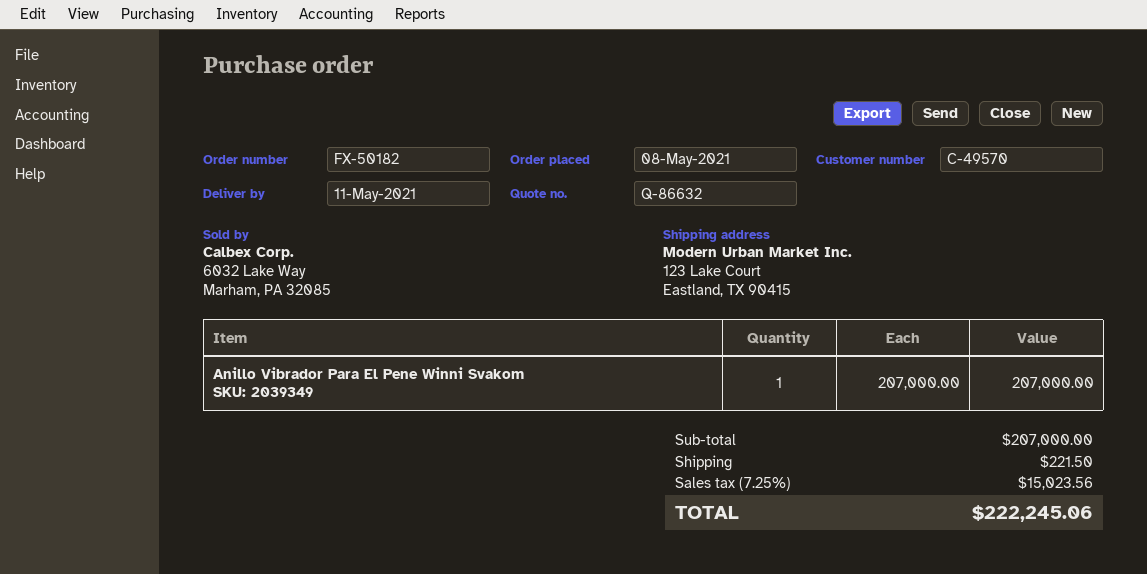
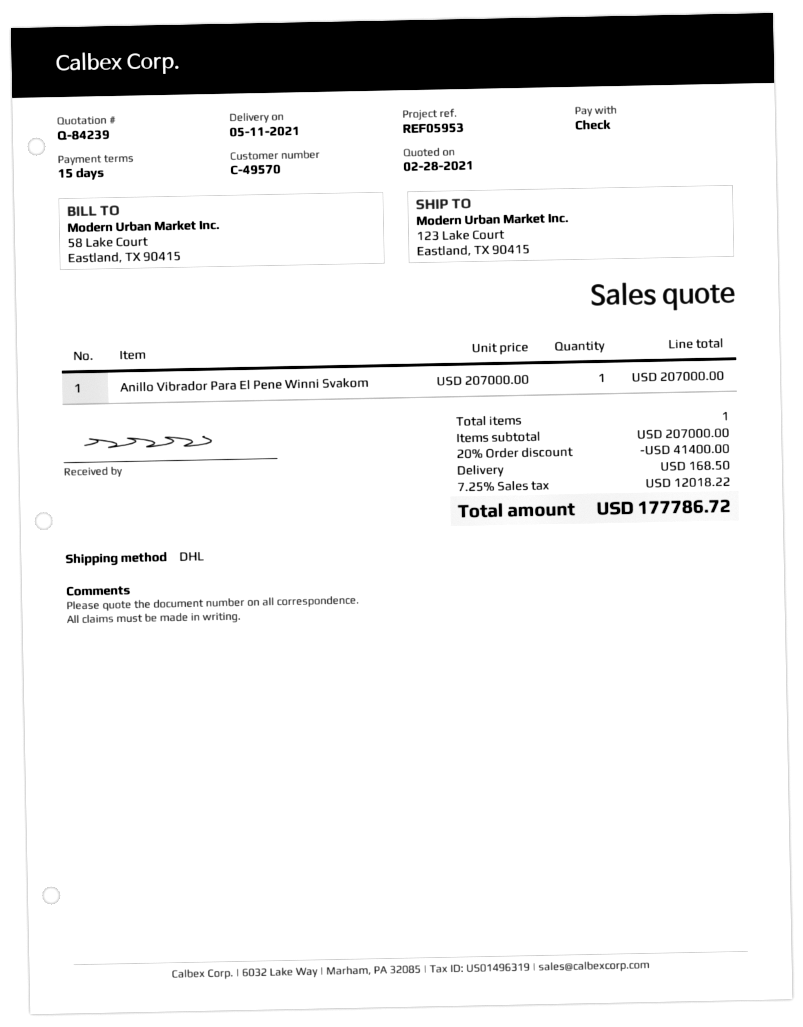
quote number: Q-86632 -> Q-84239
discount: none -> 20% = 41400.00
shipping: 221.50 -> 168.50
tax: 7.25% = 15023.56 -> 7.25% = 12018.22
total: 222245.06 -> 177786.72

